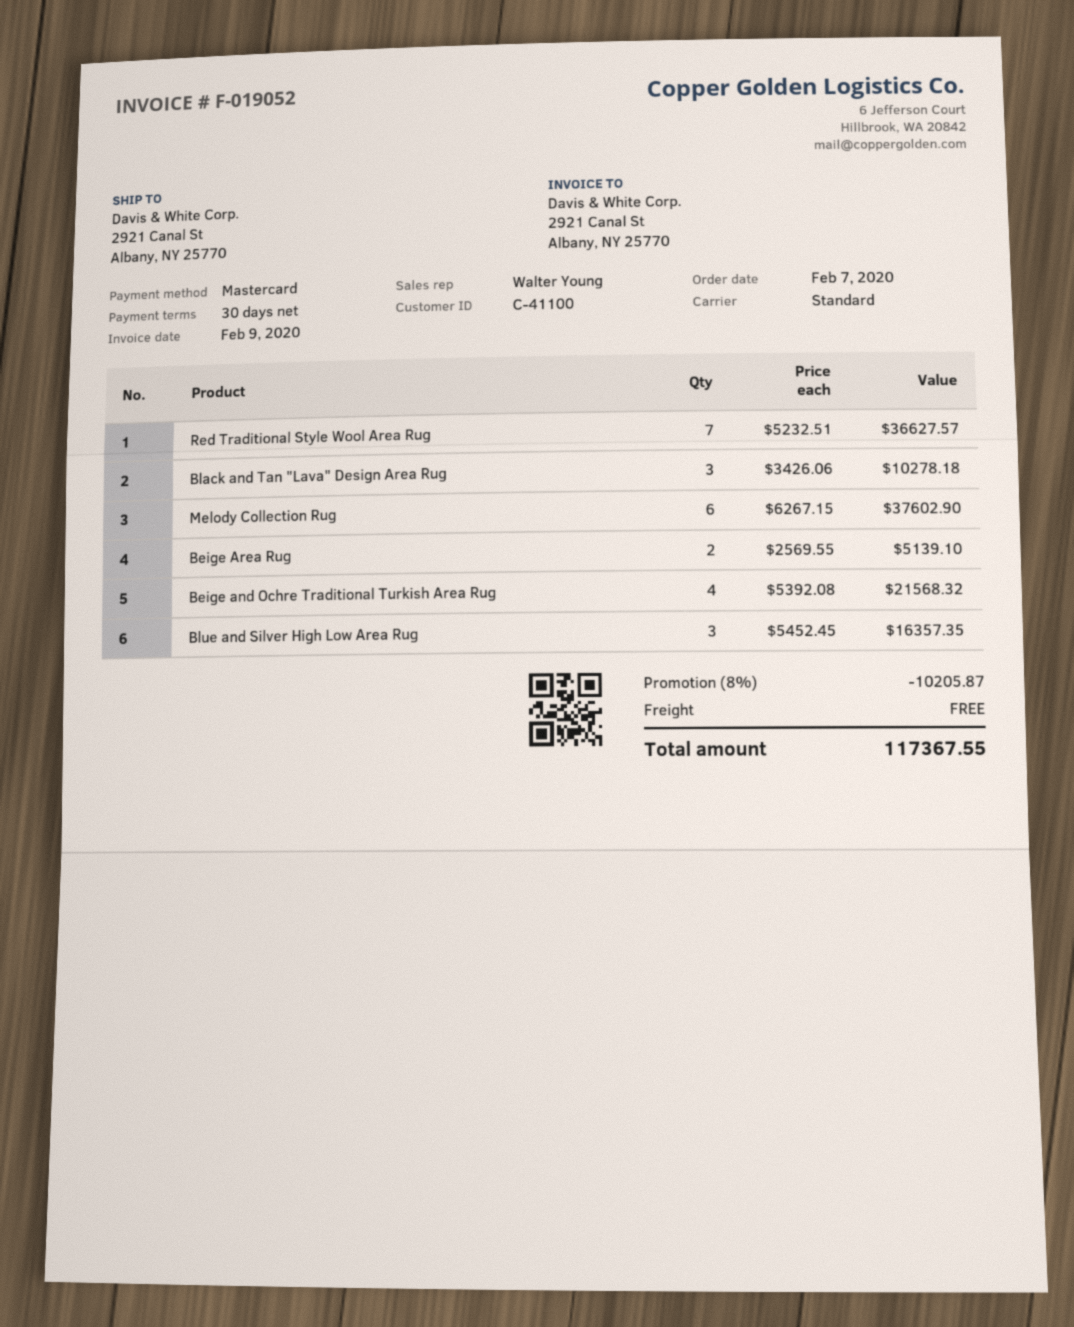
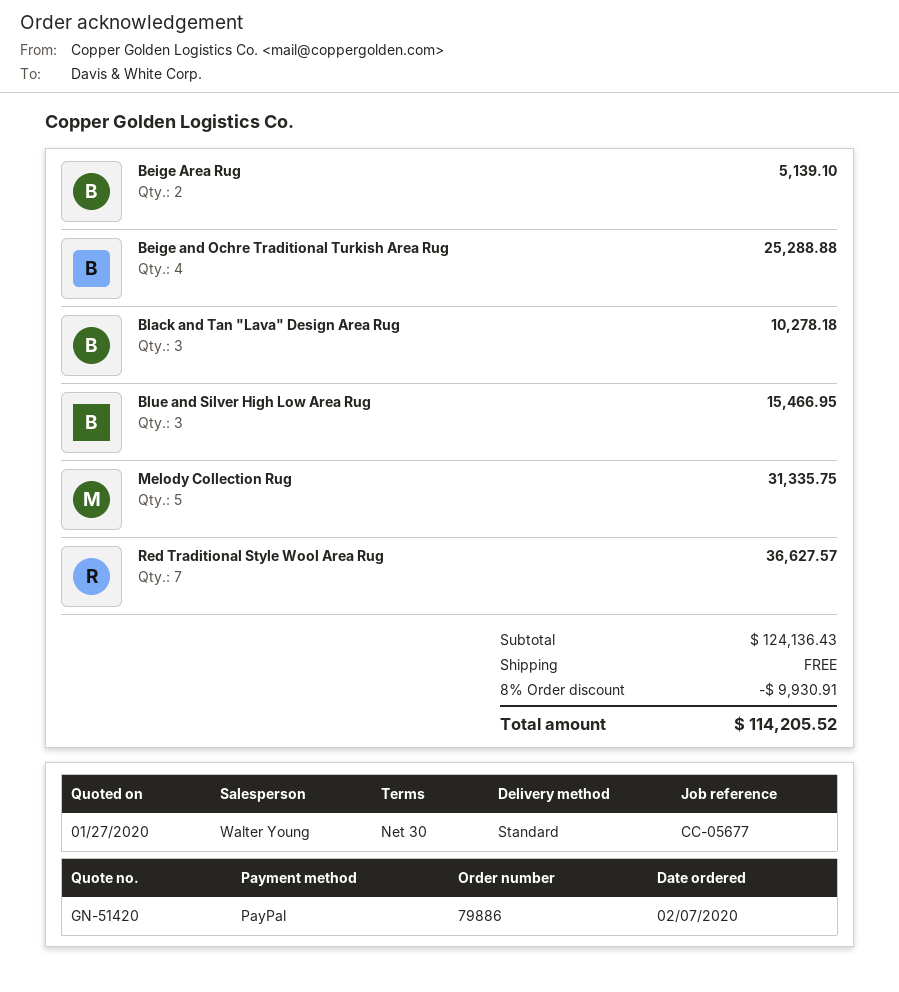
payment method: Mastercard -> PayPal
Melody Collection Rug: 6 for 37602.90 -> 5 for 31335.75
Beige and Ochre Traditional Turkish Area Rug: 4 for 21568.32 -> 4 for 25288.88
Blue and Silver High Low Area Rug: 3 for 16357.35 -> 3 for 15466.95
discount: 8% = 10205.87 -> 8% = 9930.91
total: 117367.55 -> 114205.52

